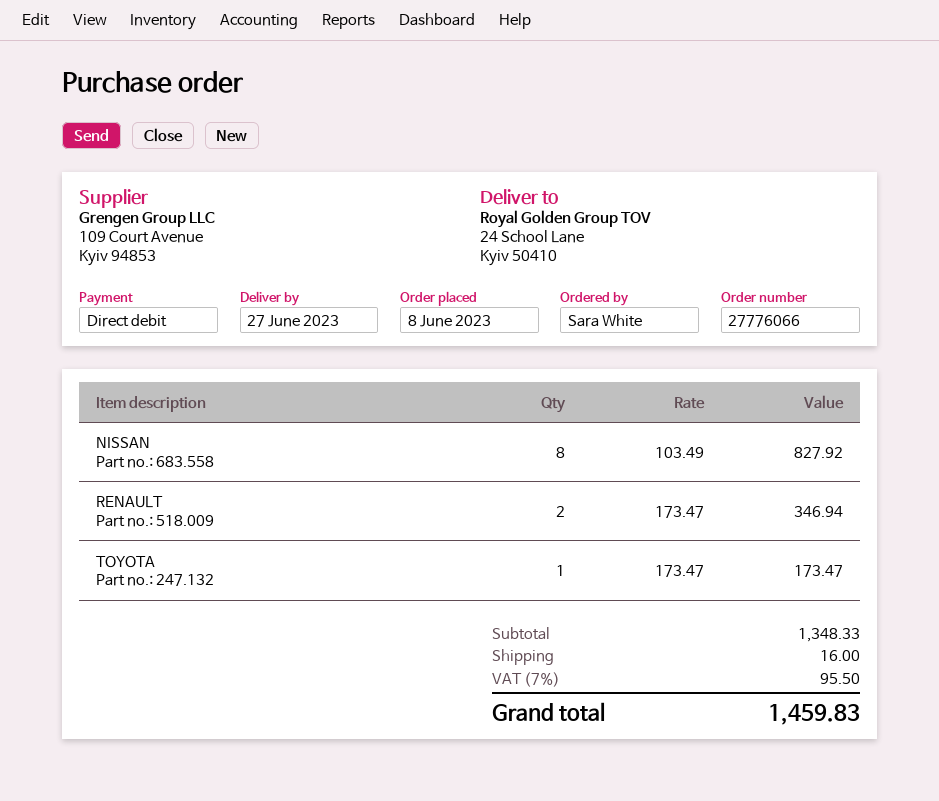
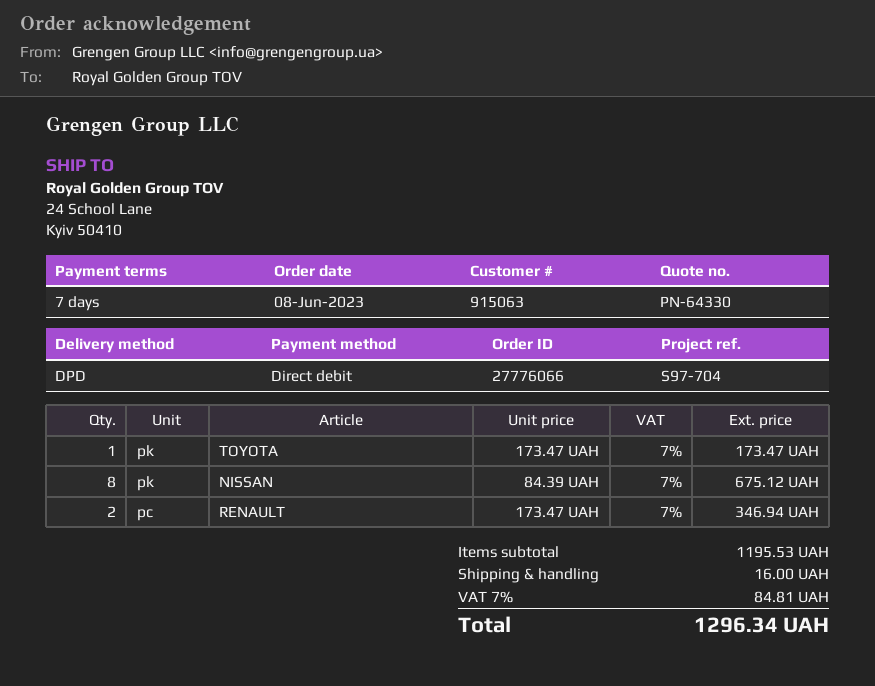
NISSAN: 8 x 103.49 = 827.92 -> 8 x 84.39 = 675.12
subtotal: 1348.33 -> 1195.53
tax: 7% = 95.50 -> 7% = 84.81
total: 1459.83 -> 1296.34

